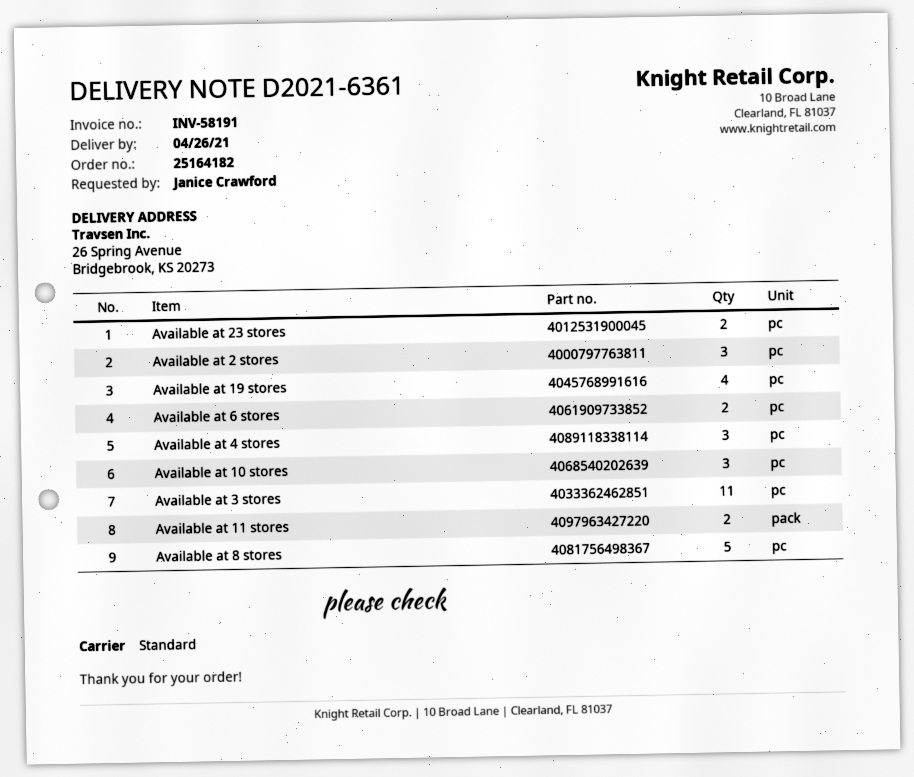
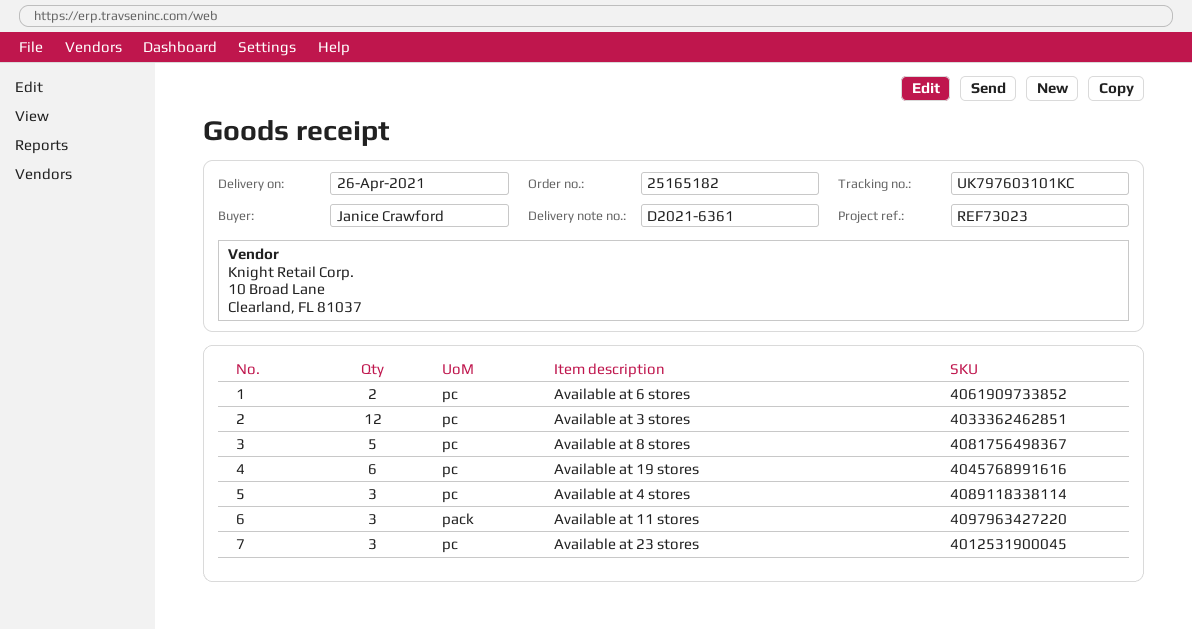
order number: 25164182 -> 25165182
Available at 23 stores: 2 -> 3
Available at 2 stores: 3 -> none
Available at 19 stores: 4 -> 6
Available at 10 stores: 3 -> none
Available at 3 stores: 11 -> 12
Available at 11 stores: 2 -> 3

